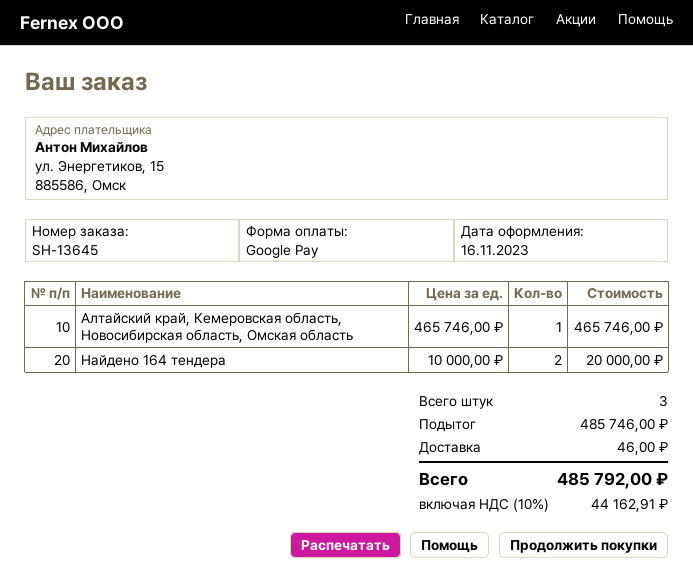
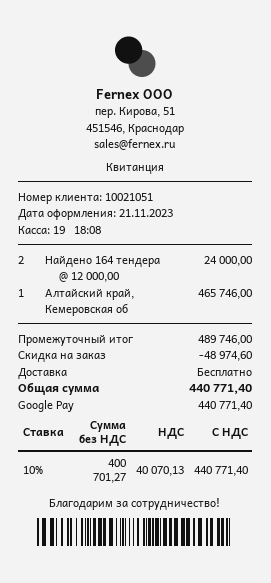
order date: 2023-11-16 -> 2023-11-21
Найдено 164 тендера: 2 x 10000.00 = 20000.00 -> 2 x 12000.00 = 24000.00
subtotal: 485746.00 -> 489746.00
discount: none -> 48974.60
shipping: 46.00 -> 0.00
tax: 10% = 44162.91 -> 10% = 40070.13
total: 485792.00 -> 440771.40

